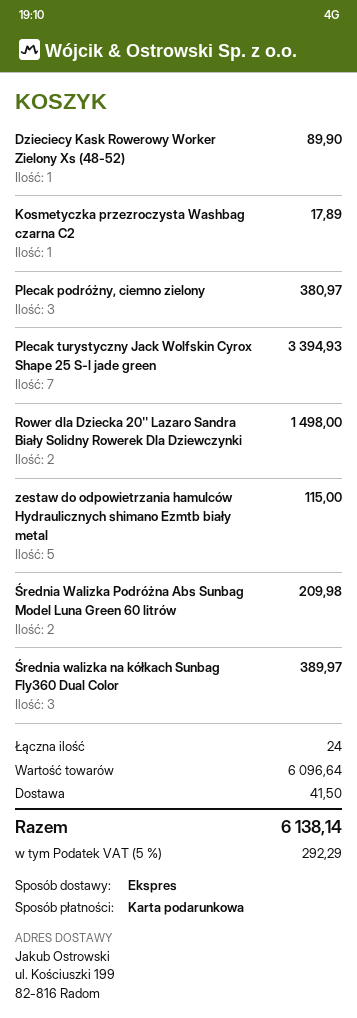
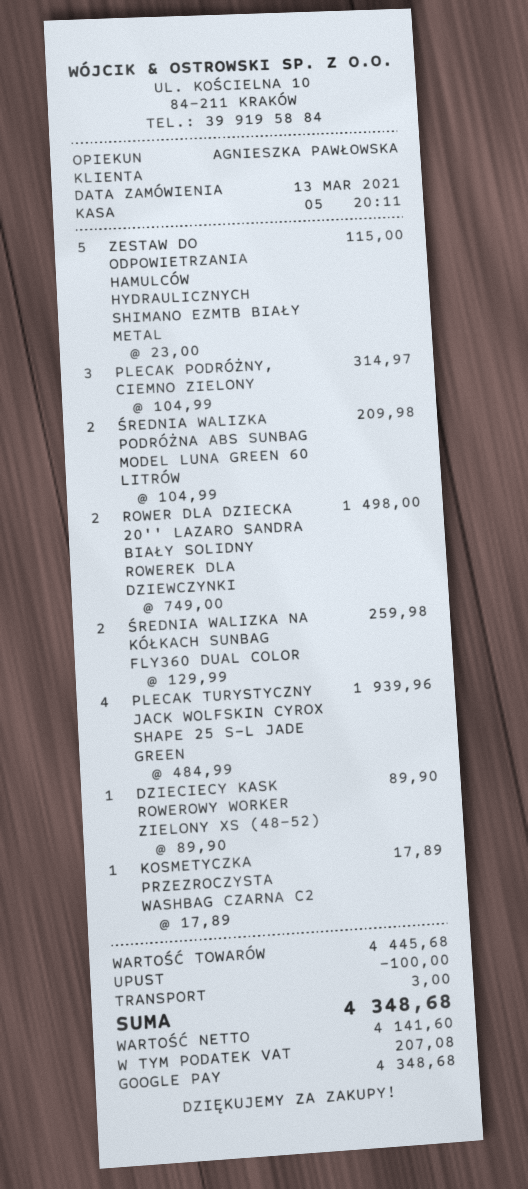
payment method: gift card -> Google Pay
Plecak podróżny, ciemno zielony: 3 for 380.97 -> 3 for 314.97
Plecak turystyczny Jack Wolfskin Cyrox Shape 25 S-l jade green: 7 for 3394.93 -> 4 for 1939.96
Średnia walizka na kółkach Sunbag Fly360 Dual Color: 3 for 389.97 -> 2 for 259.98
subtotal: 6096.64 -> 4445.68
discount: none -> 100.00
shipping: 41.50 -> 3.00
tax: 292.29 -> 207.08
total: 6138.14 -> 4348.68

